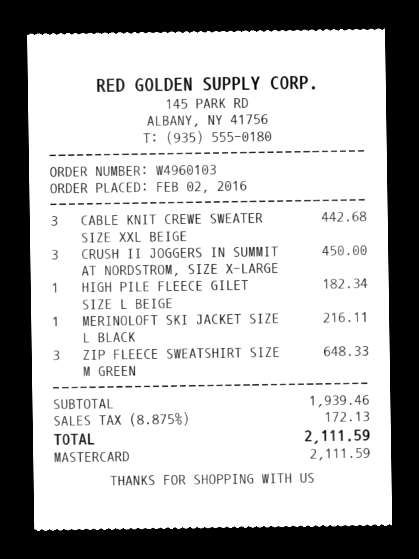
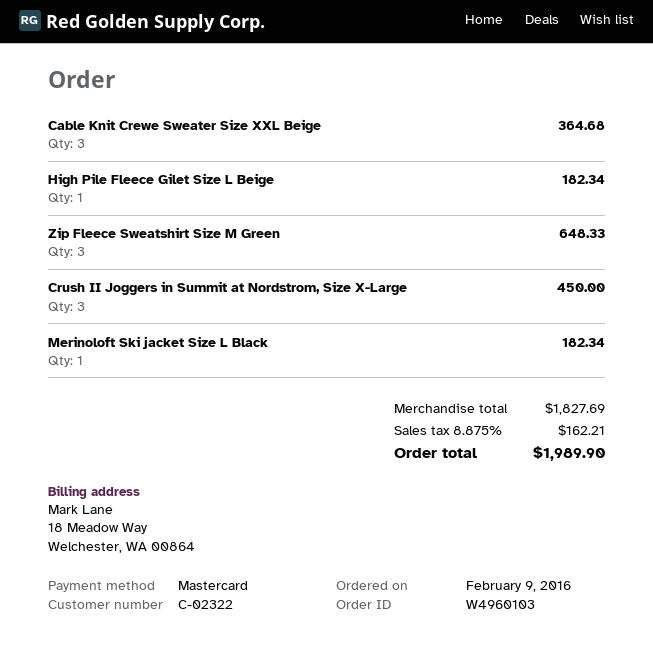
order date: 2016-02-02 -> 2016-02-09
CABLE KNIT CREWE SWEATER SIZE XXL BEIGE: 3 for 442.68 -> 3 for 364.68
MERINOLOFT SKI JACKET SIZE L BLACK: 1 for 216.11 -> 1 for 182.34
subtotal: 1939.46 -> 1827.69
tax: 8.875% = 172.13 -> 8.875% = 162.21
total: 2111.59 -> 1989.90

